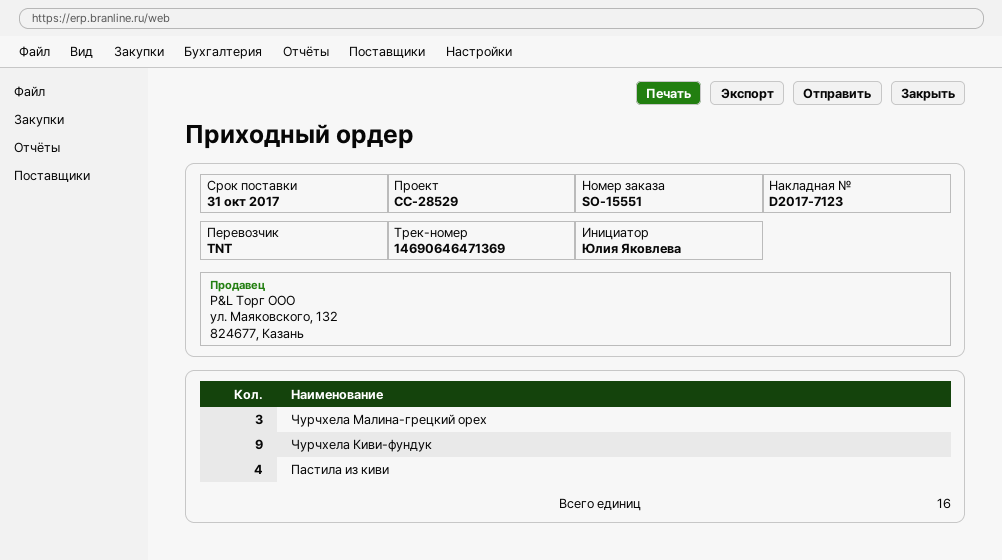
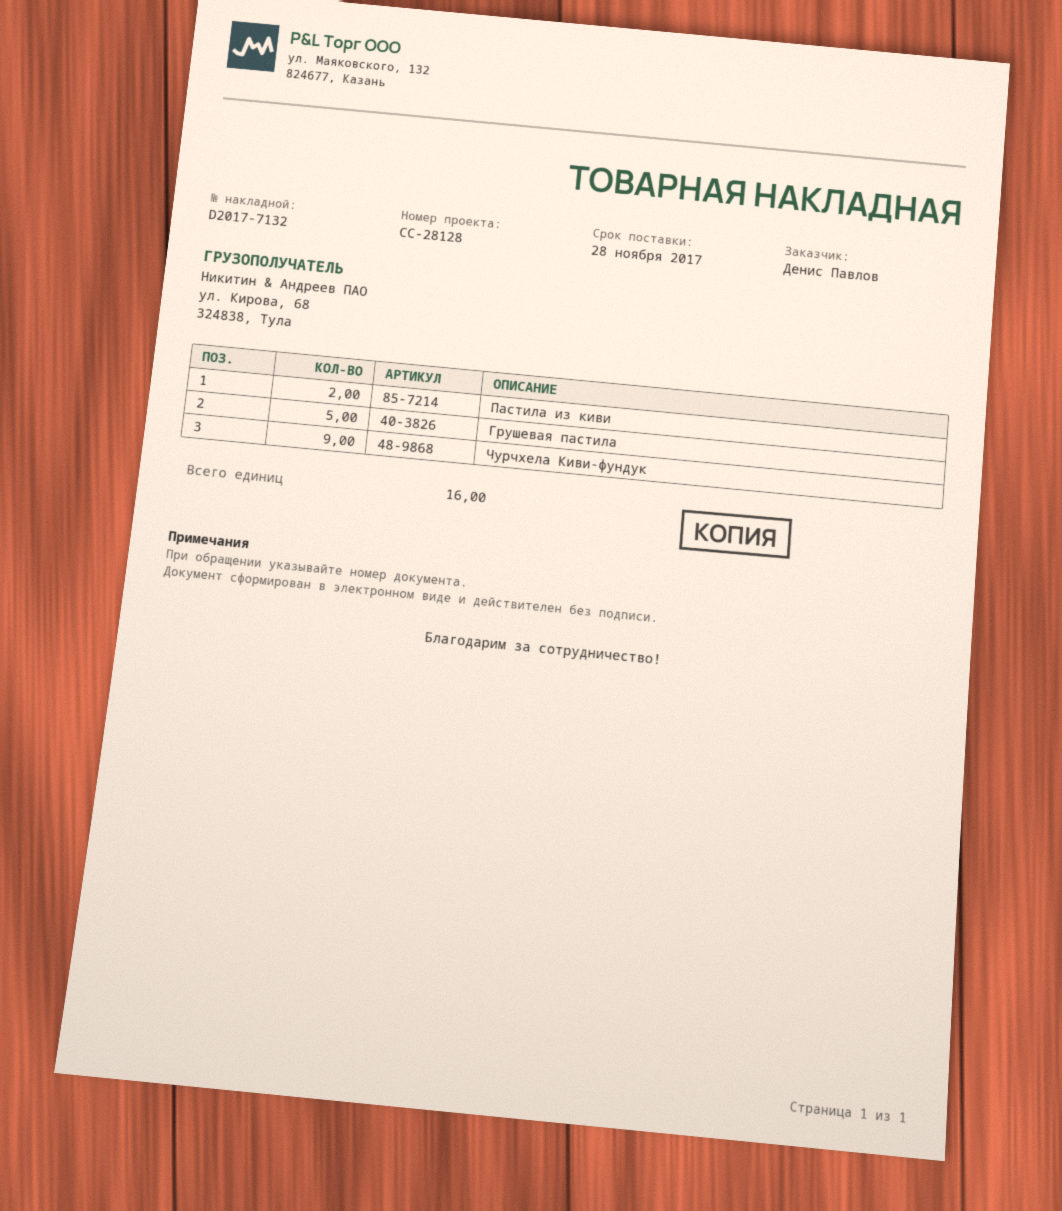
delivery note number: D2017-7123 -> D2017-7132
delivery date: 2017-10-31 -> 2017-11-28
reference: CC-28529 -> CC-28128
ordered by: Юлия Яковлева -> Денис Павлов
Чурчхела Малина-грецкий орех: 3 -> none
Пастила из киви: 4 -> 2
Грушевая пастила: none -> 5

